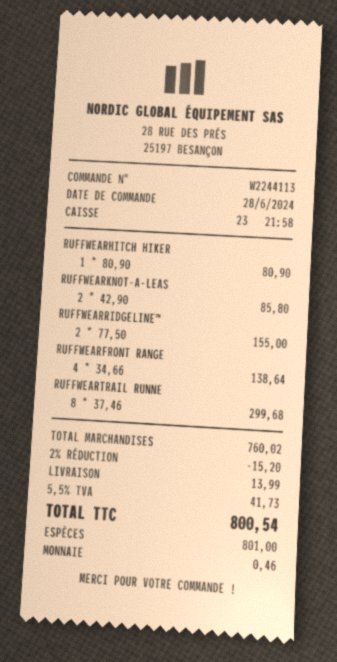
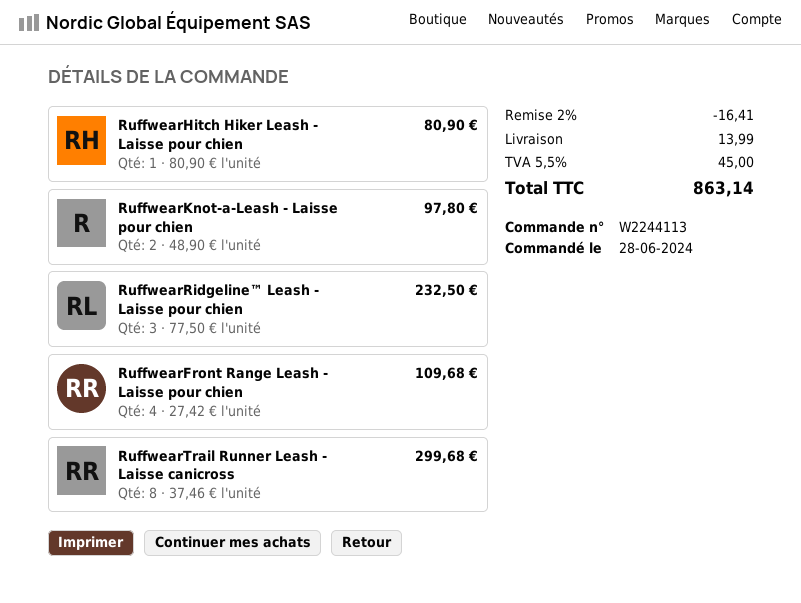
RUFFWEARKNOT-A-LEAS: 2 x 42.90 = 85.80 -> 2 x 48.90 = 97.80
RUFFWEARRIDGELINE™: 2 x 77.50 = 155.00 -> 3 x 77.50 = 232.50
RUFFWEARFRONT RANGE: 4 x 34.66 = 138.64 -> 4 x 27.42 = 109.68
discount: 2% = 15.20 -> 2% = 16.41
tax: 5.5% = 41.73 -> 5.5% = 45.00
total: 800.54 -> 863.14

